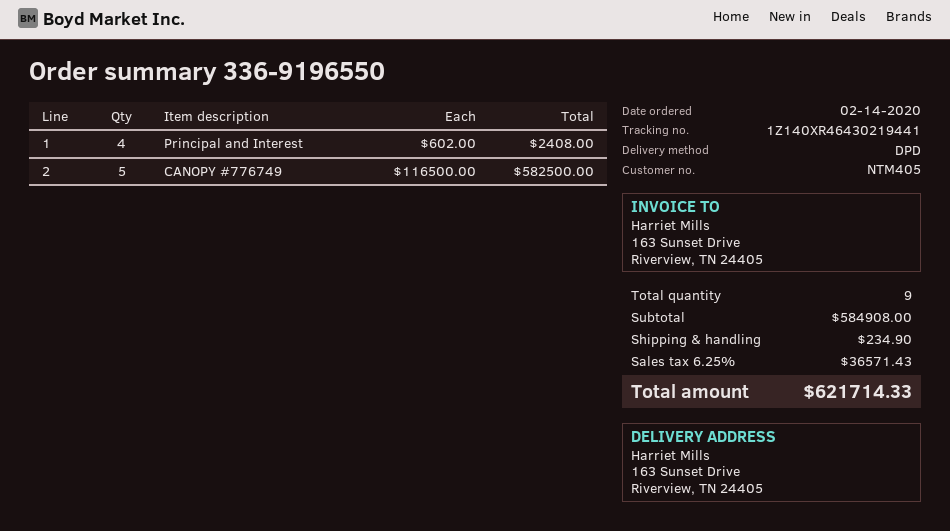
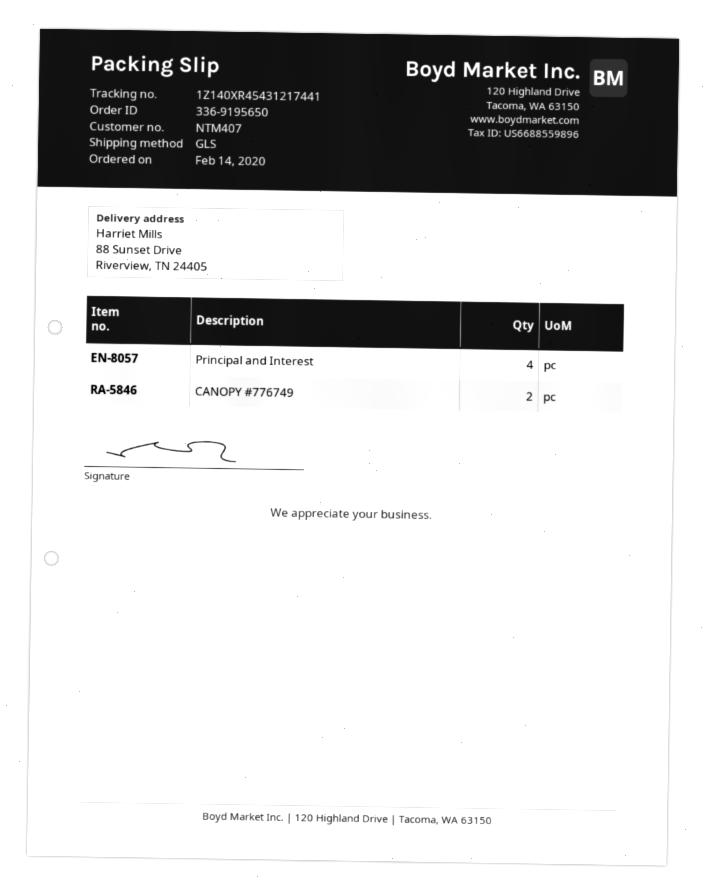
order number: 336-9196550 -> 336-9195650
customer number: NTM405 -> NTM407
shipping method: DPD -> GLS
tracking number: 1Z140XR46430219441 -> 1Z140XR45431217441
ship to: 163 Sunset Drive, Riverview, TN 24405 -> 88 Sunset Drive, Riverview, TN 24405
CANOPY #776749: 5 -> 2

